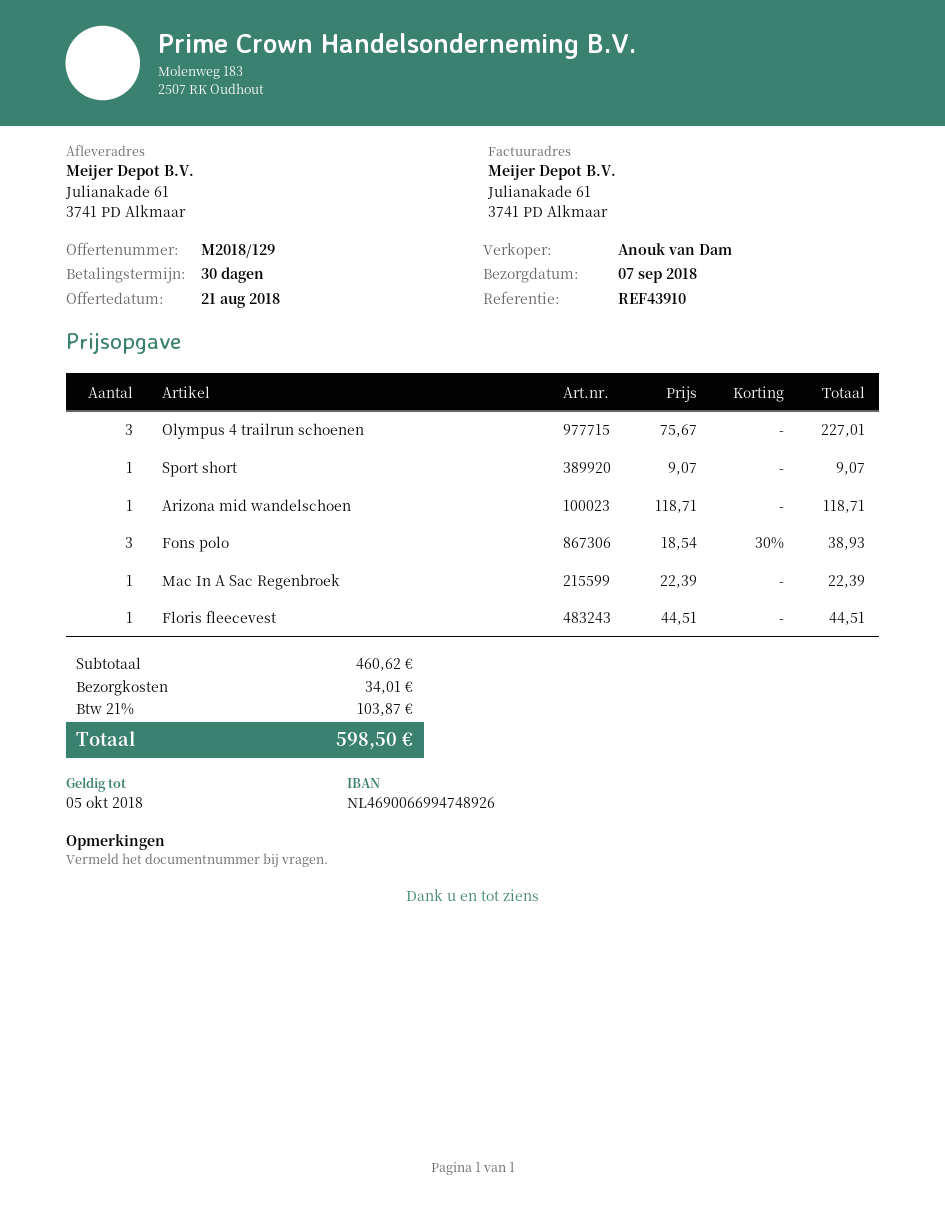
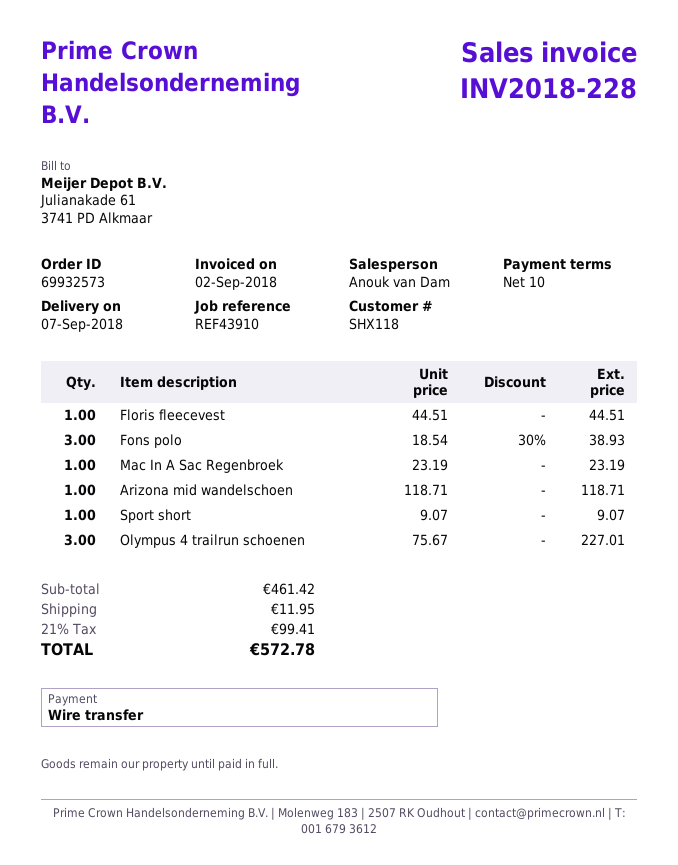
payment terms: 30 days -> 10 days
Mac In A Sac Regenbroek: 1 x 22.39 = 22.39 -> 1 x 23.19 = 23.19
subtotal: 460.62 -> 461.42
shipping: 34.01 -> 11.95
tax: 21% = 103.87 -> 21% = 99.41
total: 598.50 -> 572.78

